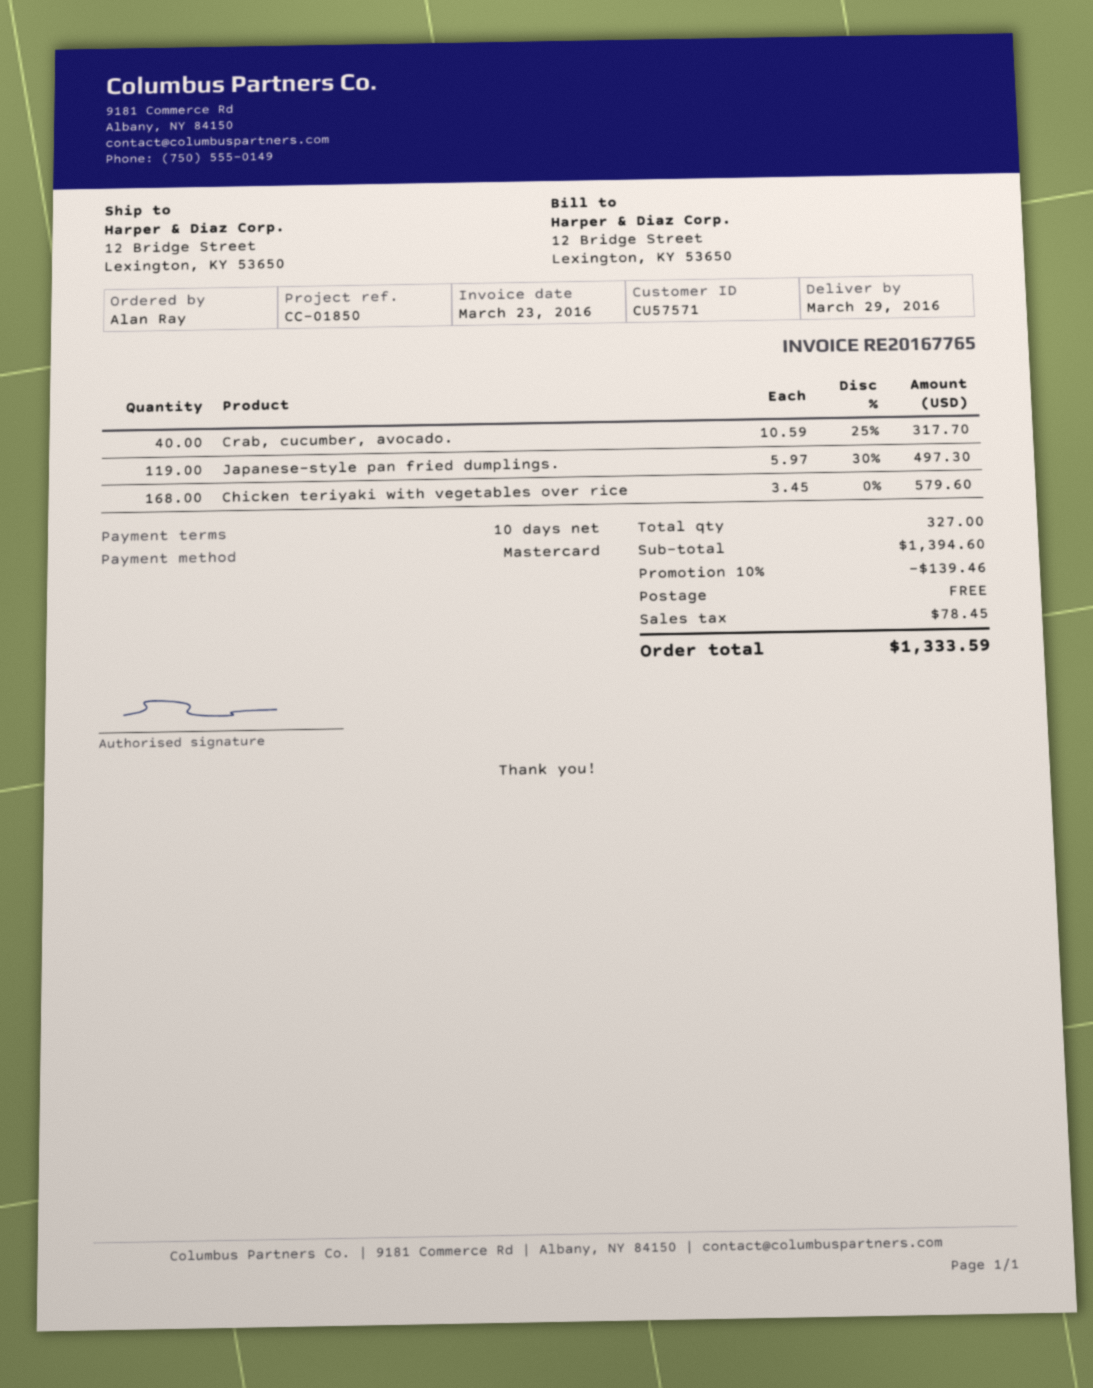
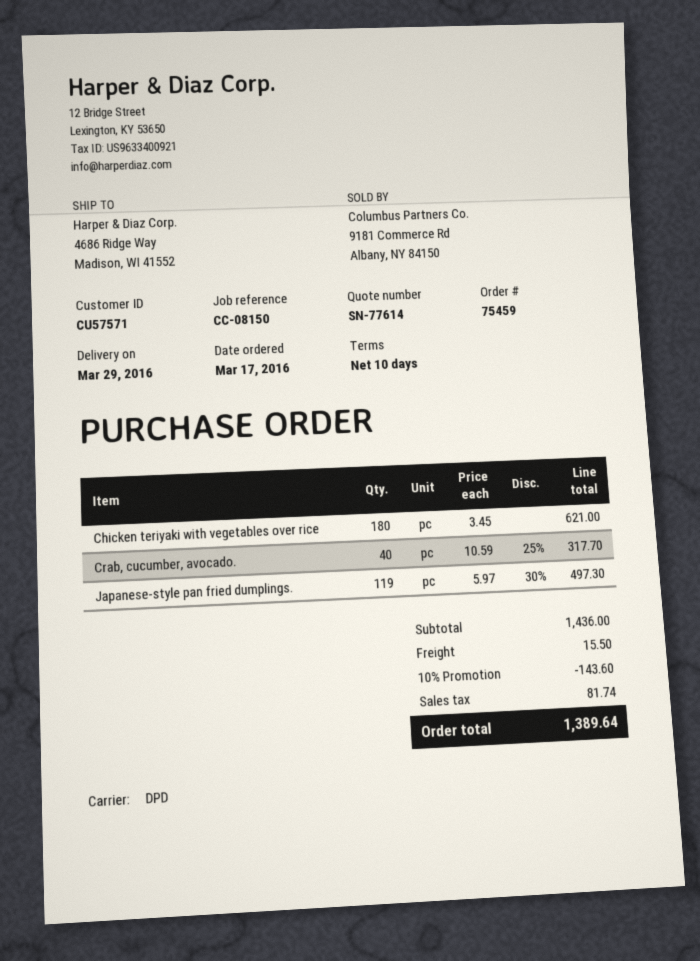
reference: CC-01850 -> CC-08150
ship to: 12 Bridge Street, Lexington, KY 53650 -> 4686 Ridge Way, Madison, WI 41552
Chicken teriyaki with vegetables over rice: 168 x 3.45 = 579.60 -> 180 x 3.45 = 621.00
subtotal: 1394.60 -> 1436.00
discount: 10% = 139.46 -> 10% = 143.60
shipping: 0.00 -> 15.50
tax: 78.45 -> 81.74
total: 1333.59 -> 1389.64

